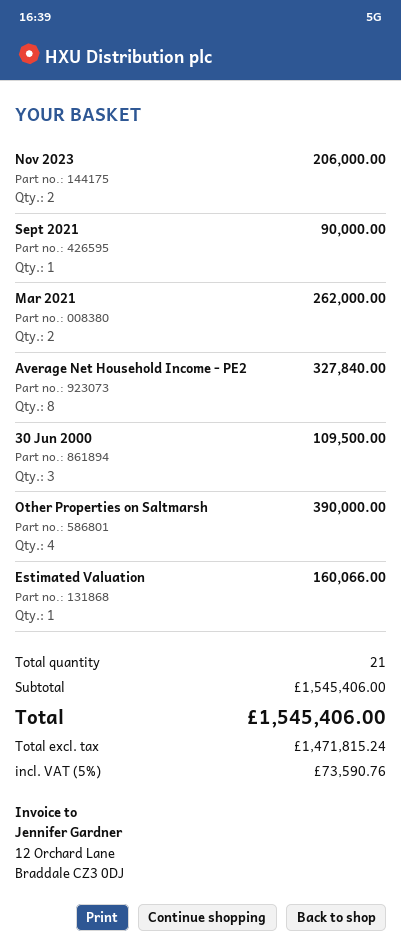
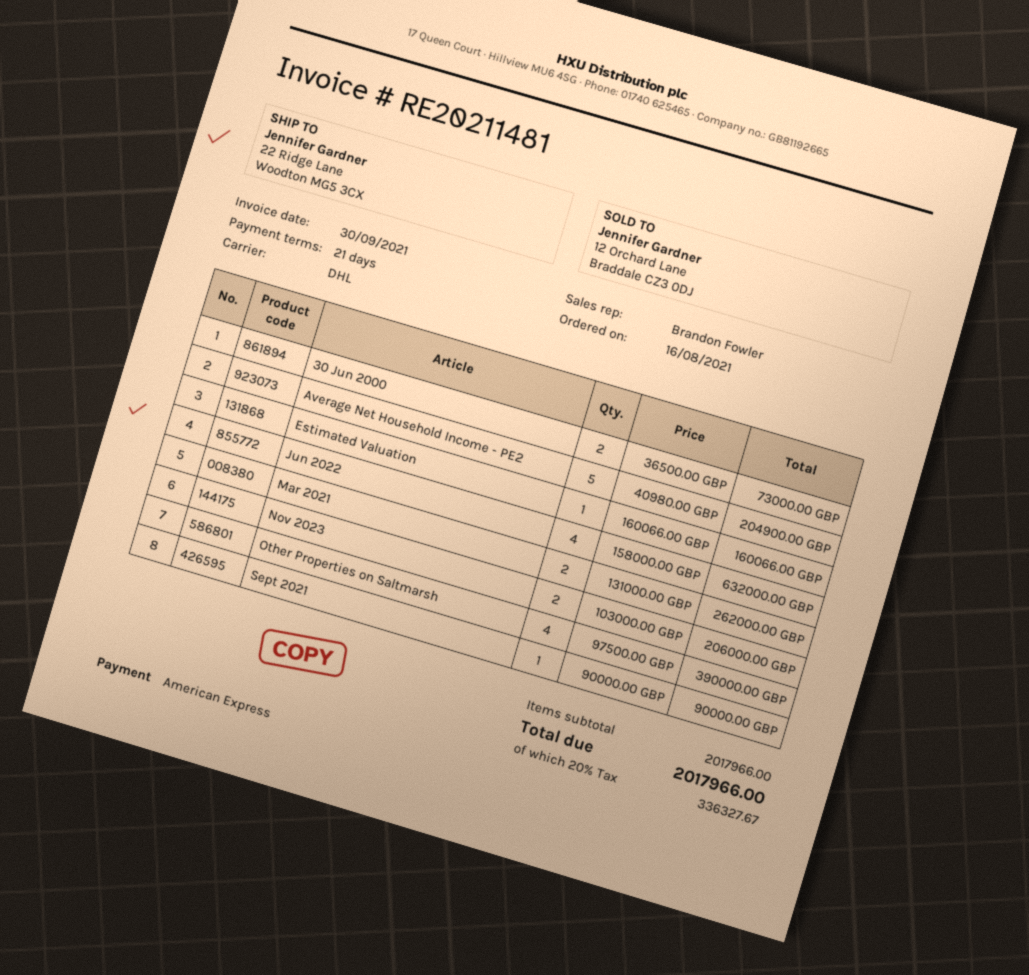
Average Net Household Income - PE2: 8 for 327840.00 -> 5 for 204900.00
30 Jun 2000: 3 for 109500.00 -> 2 for 73000.00
Jun 2022: none -> 4 for 632000.00
subtotal: 1545406.00 -> 2017966.00
tax: 5% = 73590.76 -> 20% = 336327.67
total: 1545406.00 -> 2017966.00

